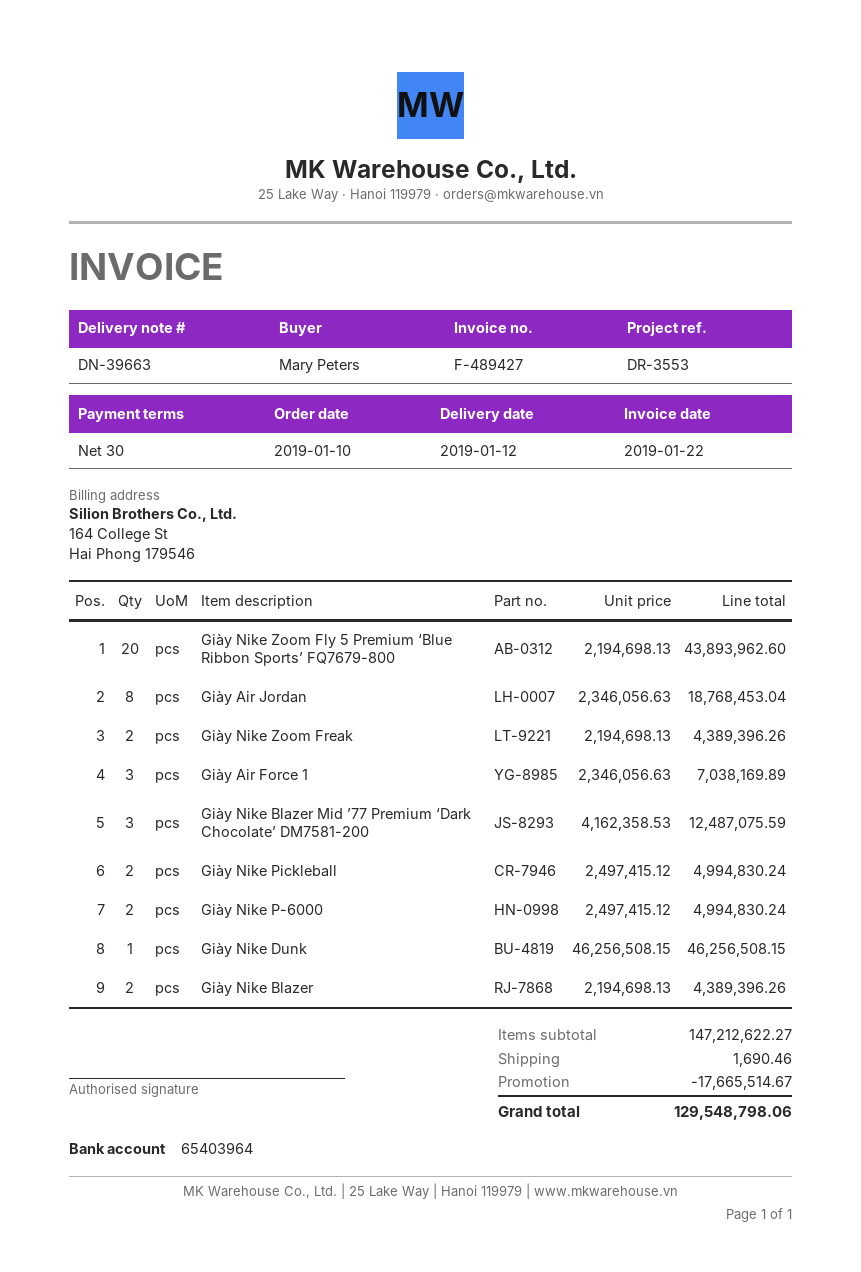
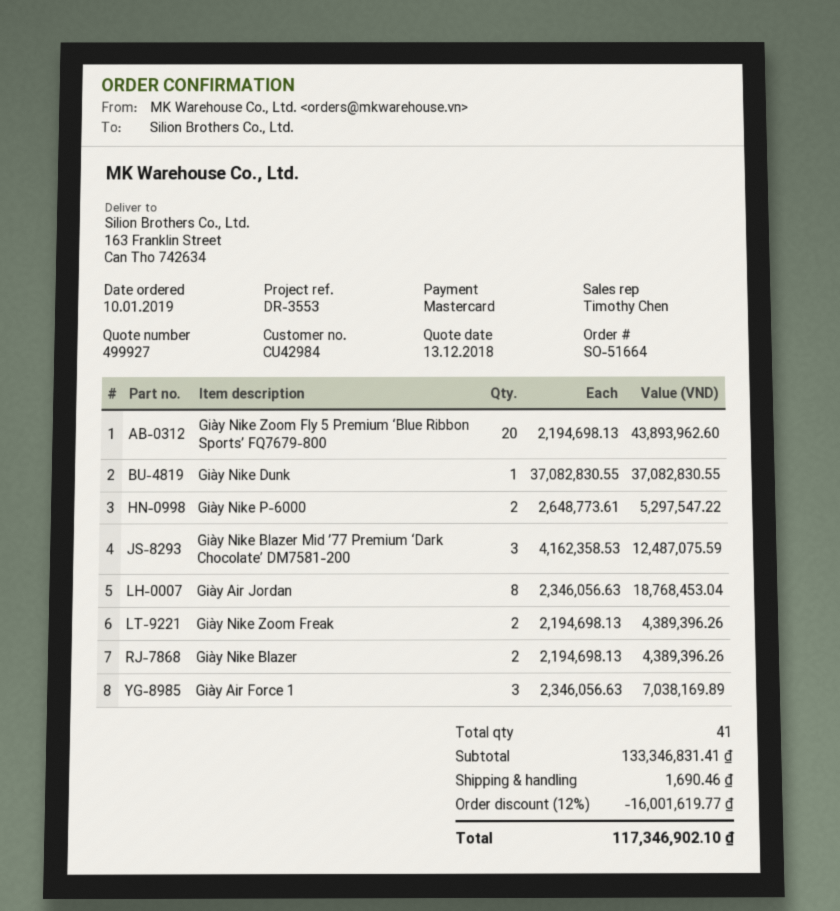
Giày Nike Pickleball: 2 x 2497415.12 = 4994830.24 -> none
Giày Nike P-6000: 2 x 2497415.12 = 4994830.24 -> 2 x 2648773.61 = 5297547.22
Giày Nike Dunk: 1 x 46256508.15 = 46256508.15 -> 1 x 37082830.55 = 37082830.55
subtotal: 147212622.27 -> 133346831.41
discount: 17665514.67 -> 16001619.77
total: 129548798.06 -> 117346902.10

